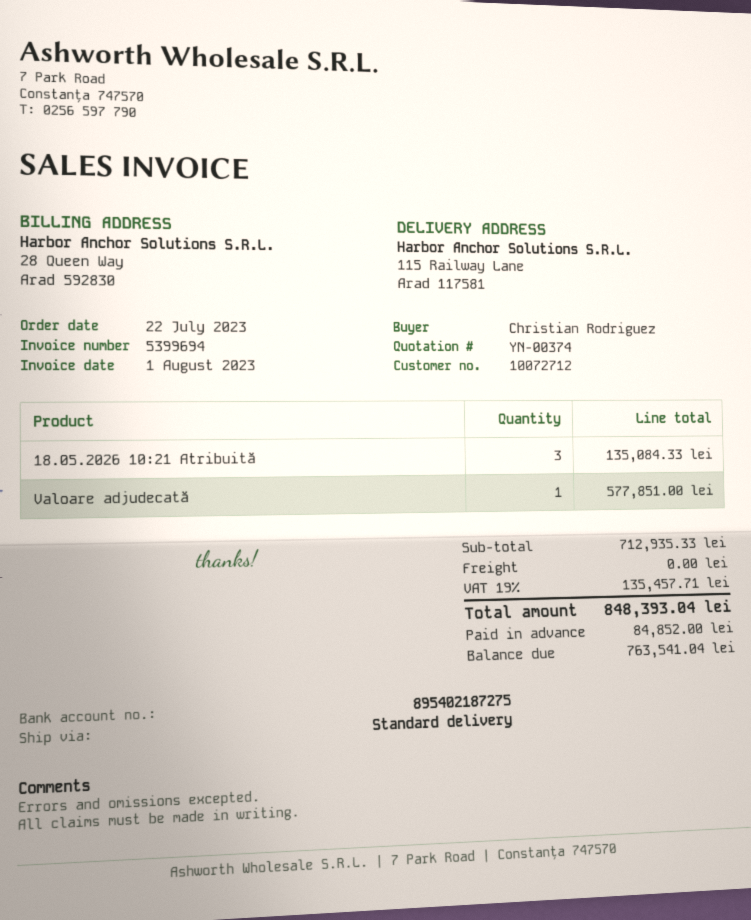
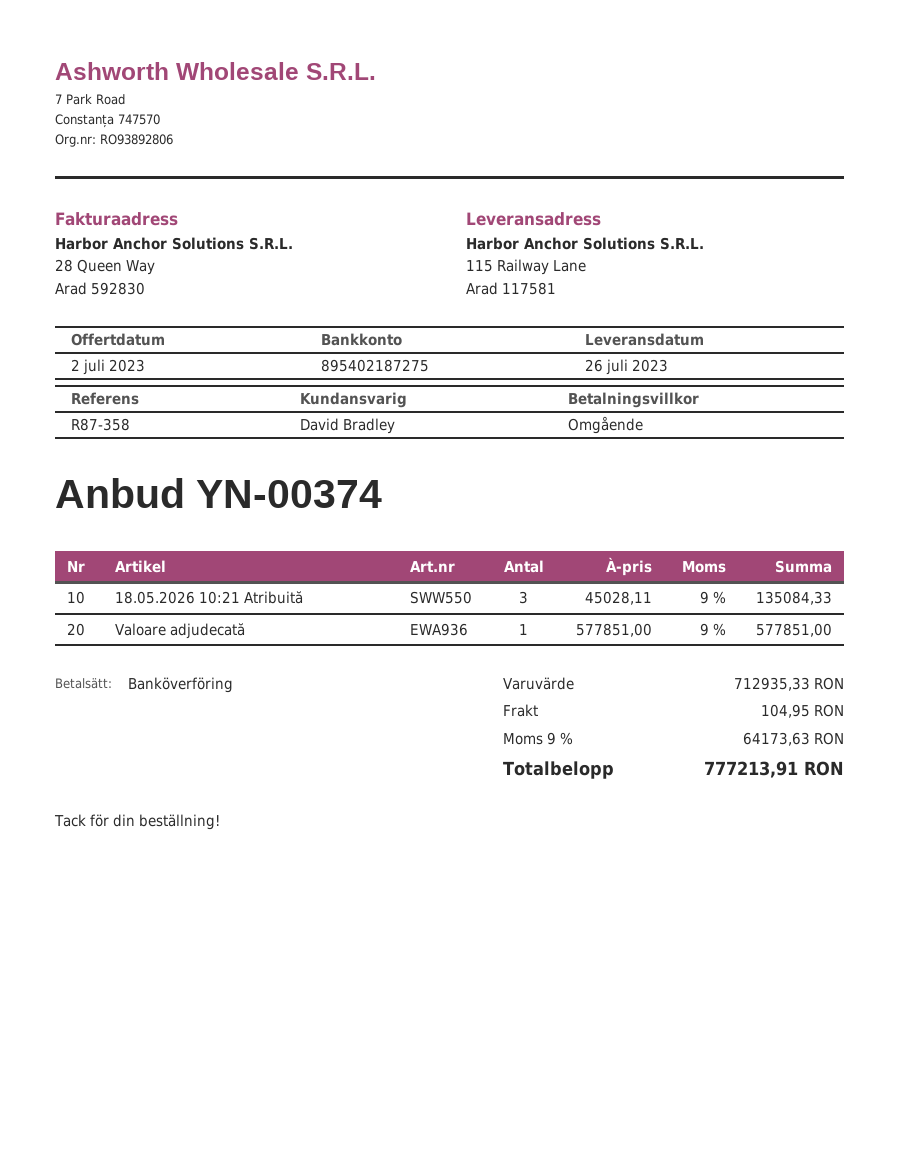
shipping: 0.00 -> 104.95
tax: 19% = 135457.71 -> 9% = 64173.63
total: 848393.04 -> 777213.91

